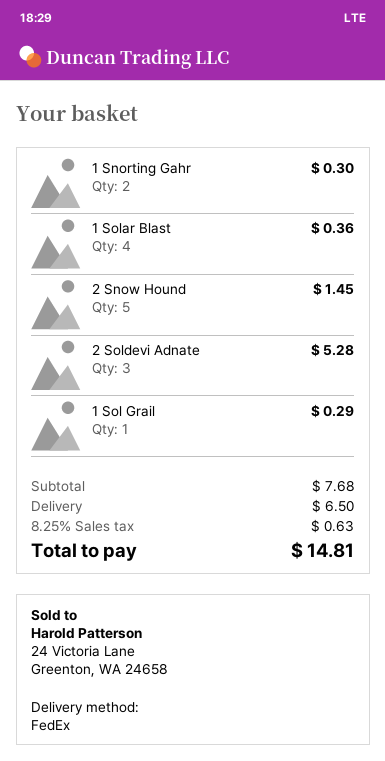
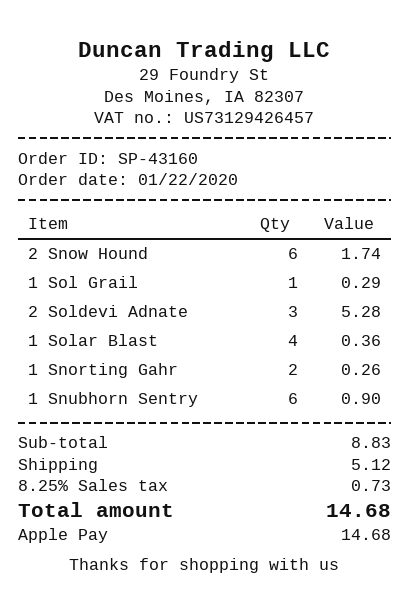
1 Snorting Gahr: 2 for 0.30 -> 2 for 0.26
2 Snow Hound: 5 for 1.45 -> 6 for 1.74
1 Snubhorn Sentry: none -> 6 for 0.90
subtotal: 7.68 -> 8.83
shipping: 6.50 -> 5.12
tax: 8.25% = 0.63 -> 8.25% = 0.73
total: 14.81 -> 14.68

